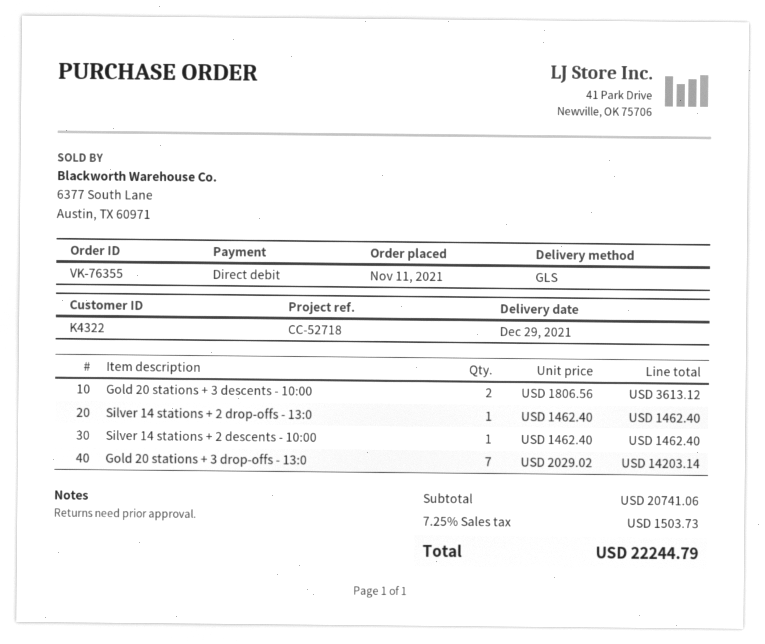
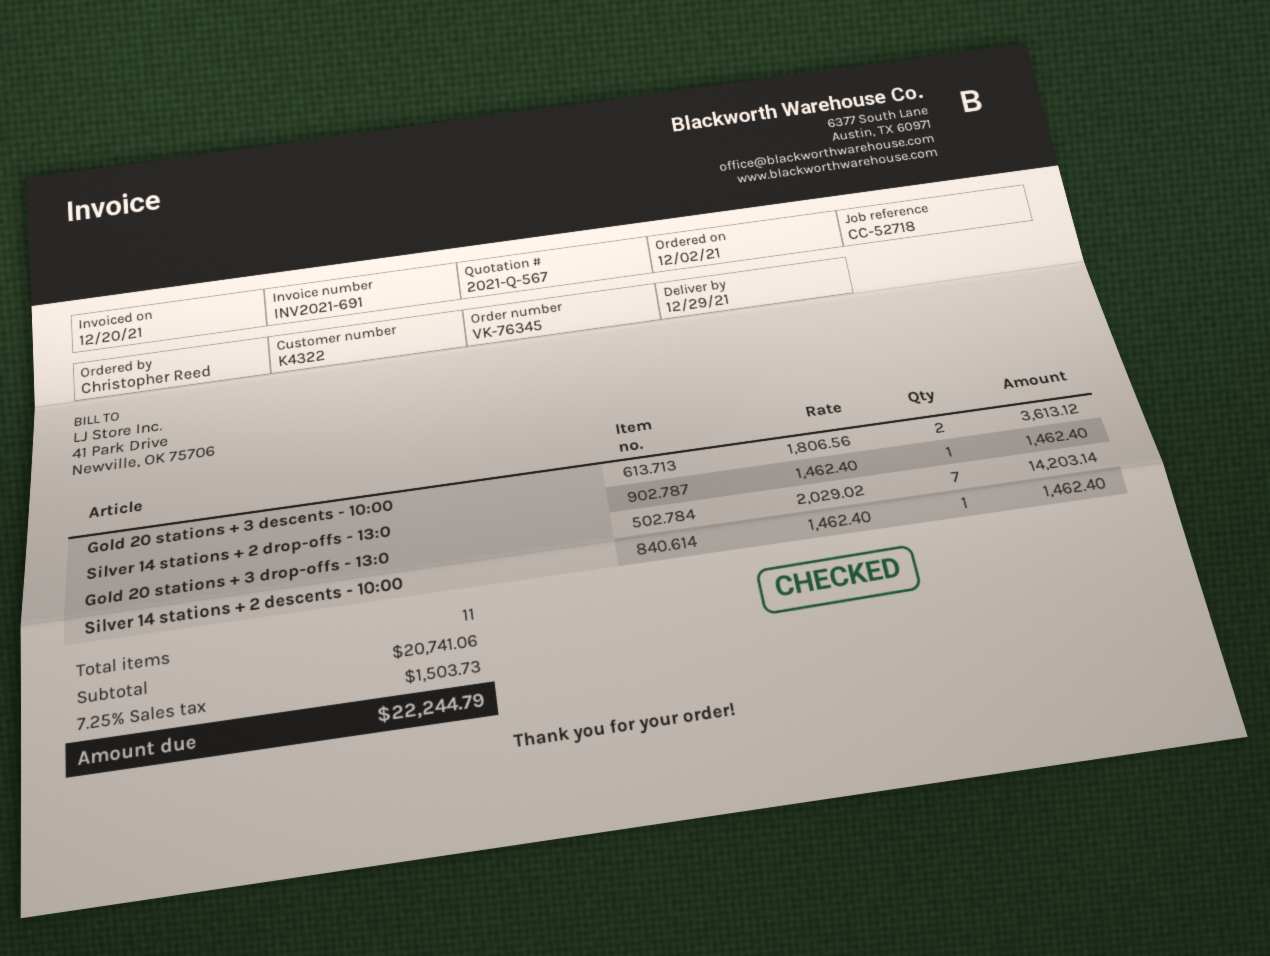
order number: VK-76355 -> VK-76345
order date: 2021-11-11 -> 2021-12-02

